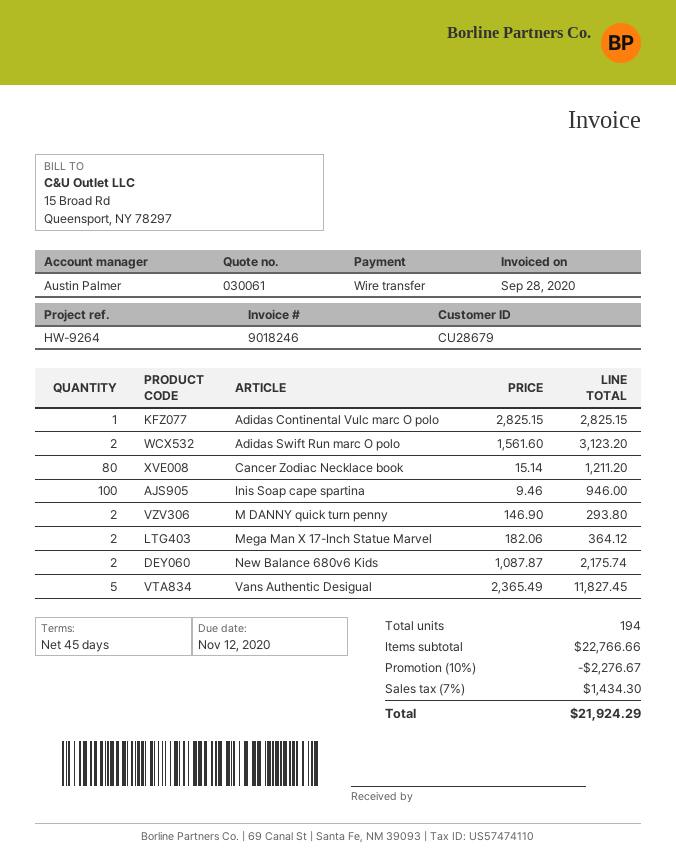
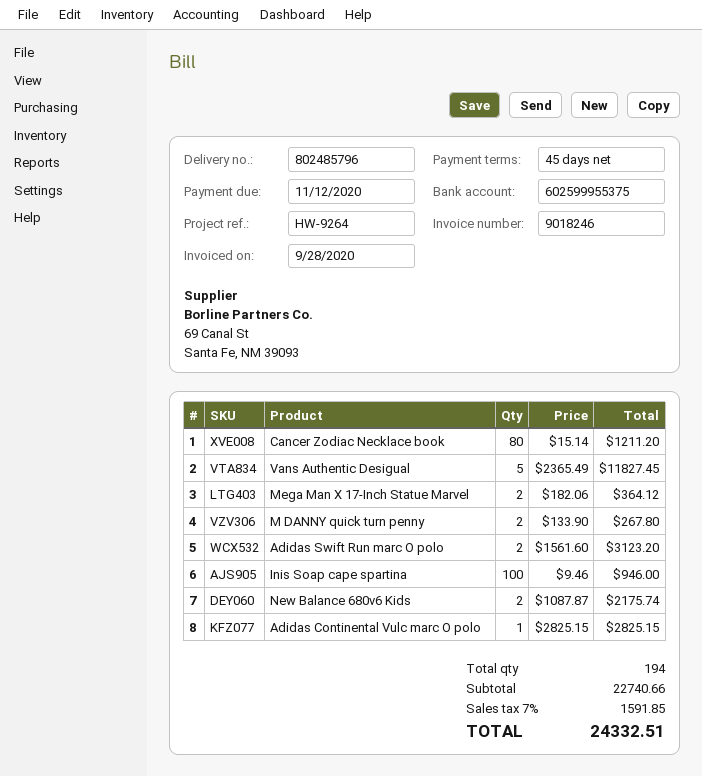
M DANNY quick turn penny: 2 x 146.90 = 293.80 -> 2 x 133.90 = 267.80
subtotal: 22766.66 -> 22740.66
discount: 10% = 2276.67 -> none
tax: 7% = 1434.30 -> 7% = 1591.85
total: 21924.29 -> 24332.51

